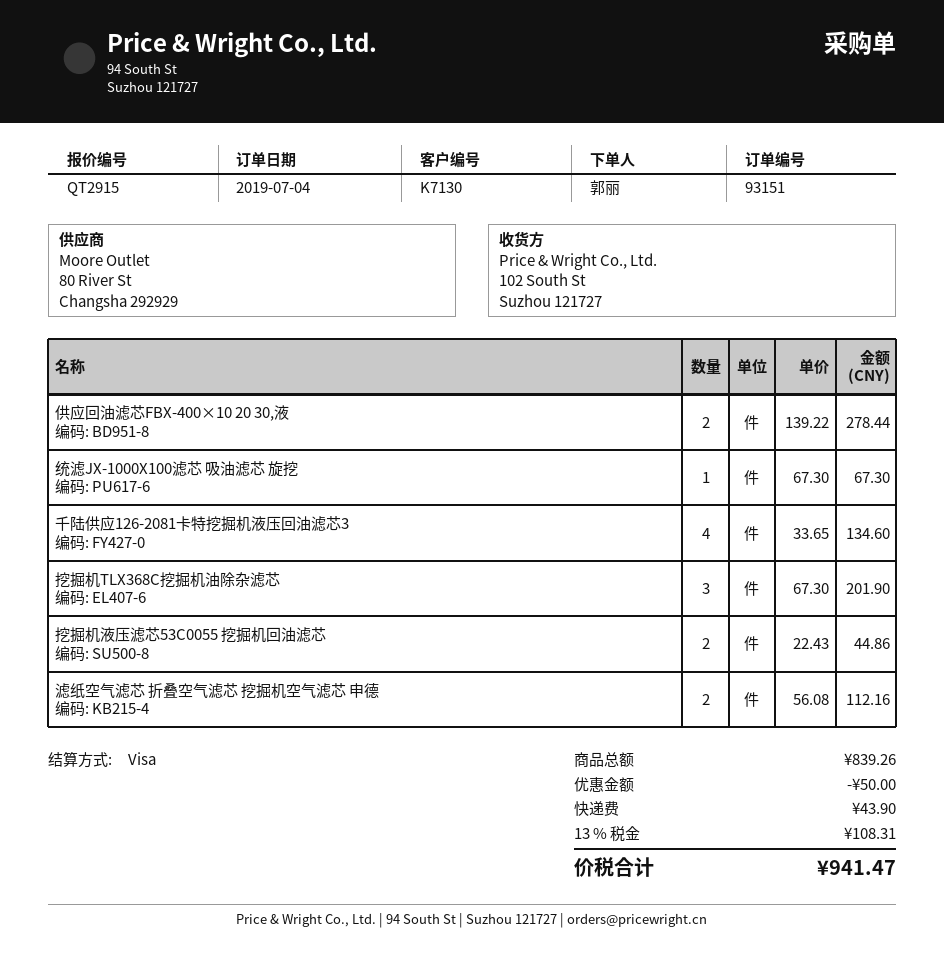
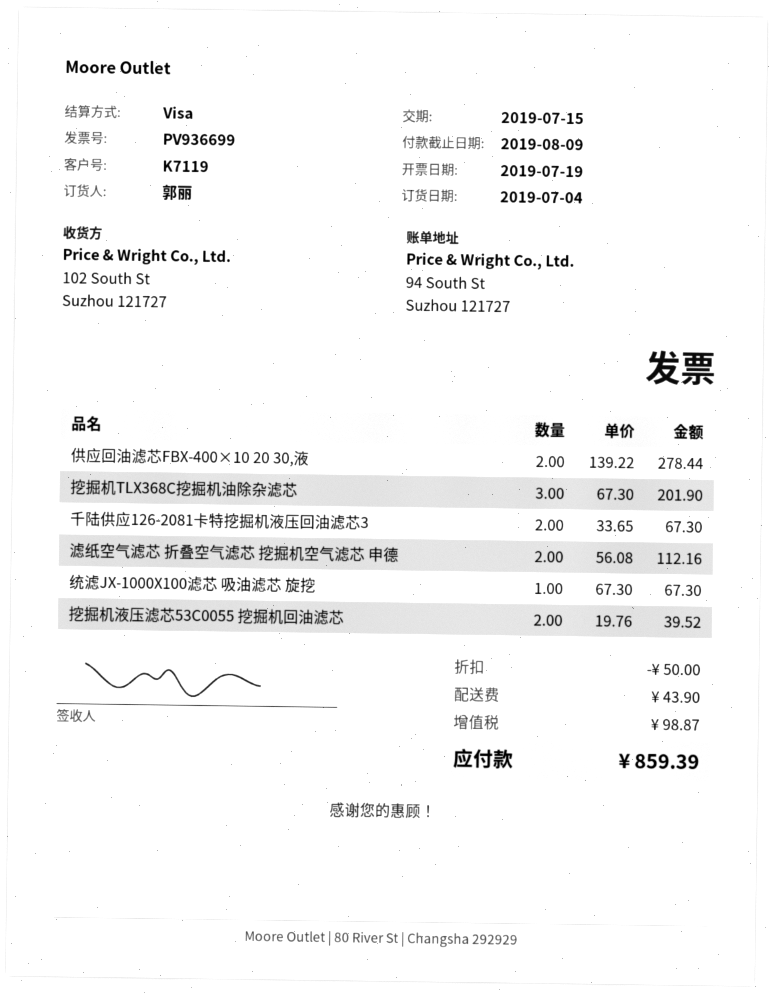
customer number: K7130 -> K7119
千陆供应126-2081卡特挖掘机液压回油滤芯3: 4 x 33.65 = 134.60 -> 2 x 33.65 = 67.30
挖掘机液压滤芯53C0055 挖掘机回油滤芯: 2 x 22.43 = 44.86 -> 2 x 19.76 = 39.52
tax: 108.31 -> 98.87
total: 941.47 -> 859.39

